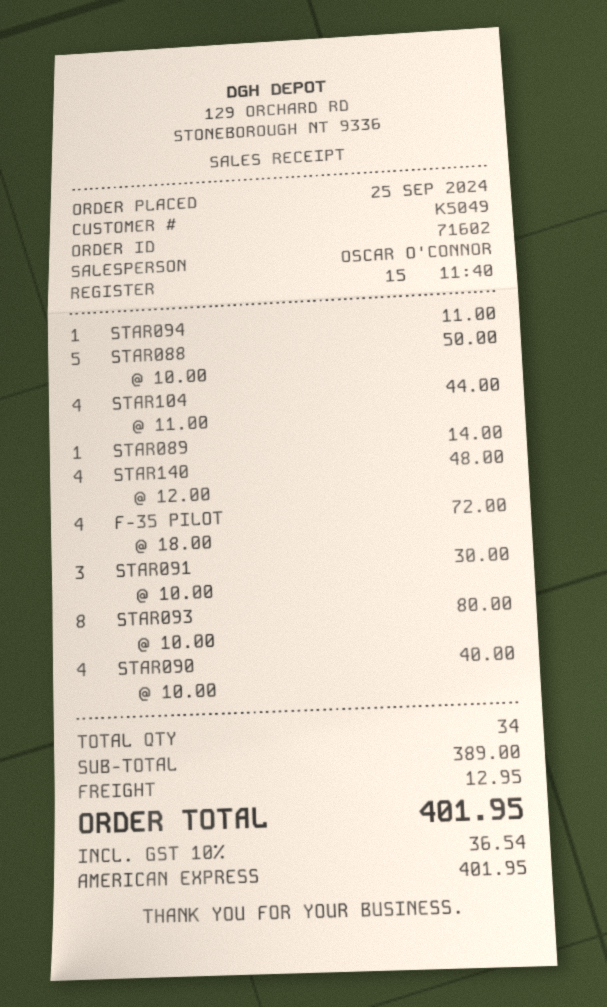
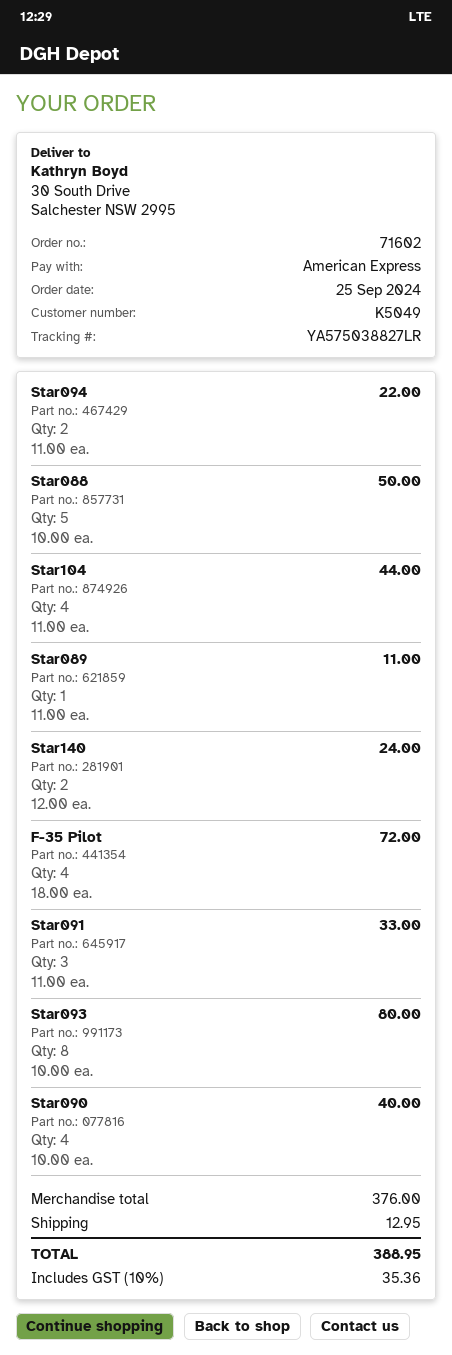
STAR094: 1 x 11.00 = 11.00 -> 2 x 11.00 = 22.00
STAR089: 1 x 14.00 = 14.00 -> 1 x 11.00 = 11.00
STAR140: 4 x 12.00 = 48.00 -> 2 x 12.00 = 24.00
STAR091: 3 x 10.00 = 30.00 -> 3 x 11.00 = 33.00
subtotal: 389.00 -> 376.00
tax: 10% = 36.54 -> 10% = 35.36
total: 401.95 -> 388.95

